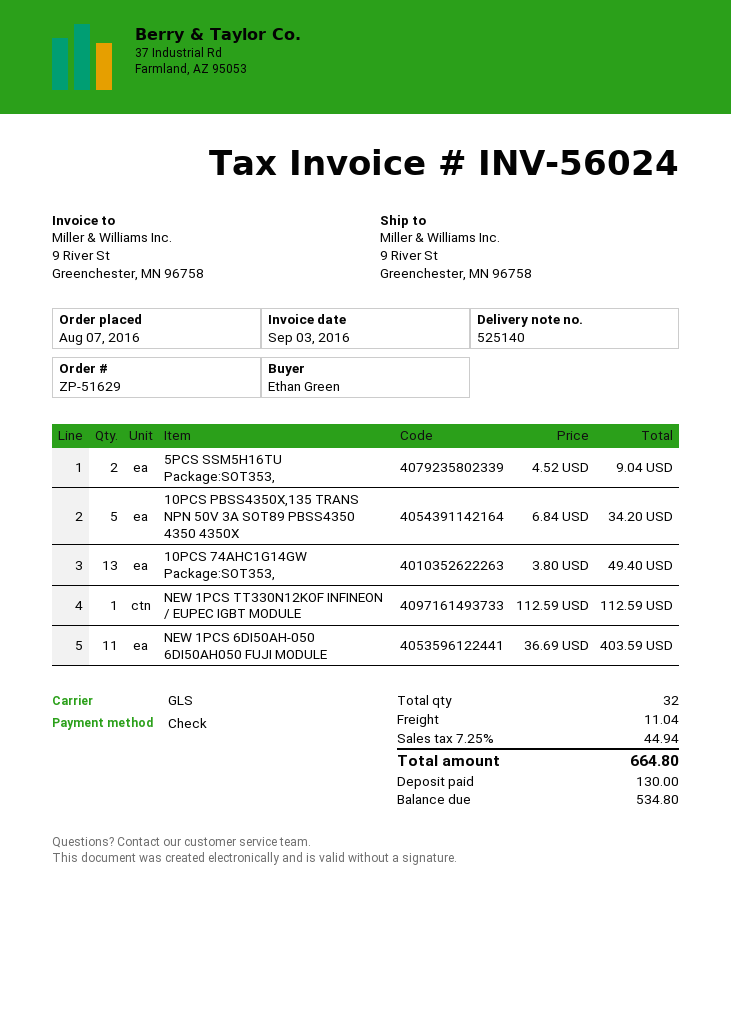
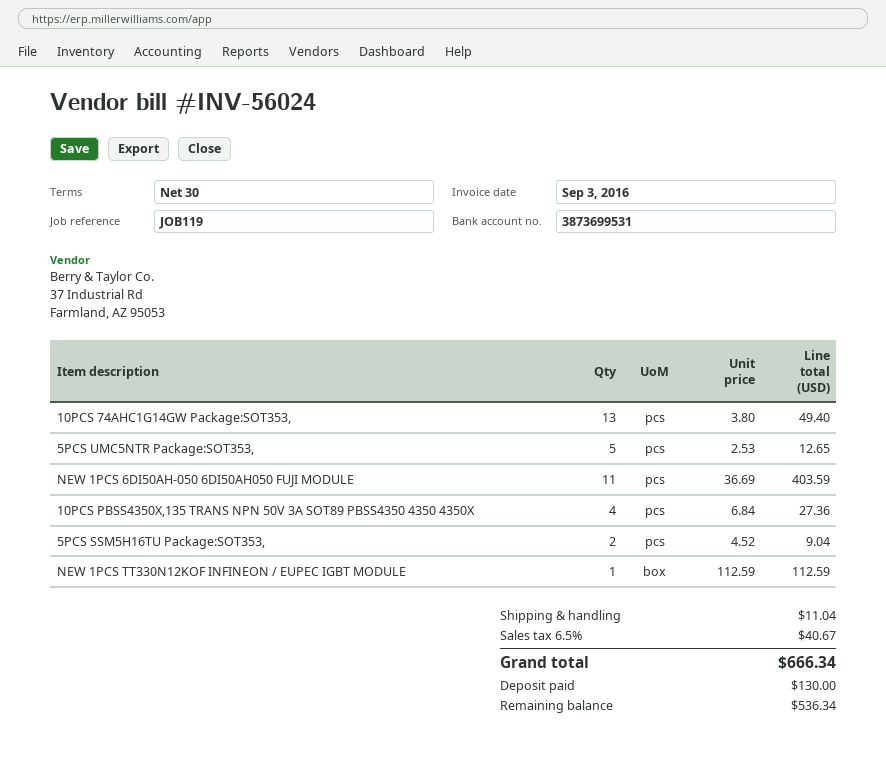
10PCS PBSS4350X,135 TRANS NPN 50V 3A SOT89 PBSS4350 4350 4350X: 5 x 6.84 = 34.20 -> 4 x 6.84 = 27.36
5PCS UMC5NTR Package:SOT353,: none -> 5 x 2.53 = 12.65
tax: 7.25% = 44.94 -> 6.5% = 40.67
total: 664.80 -> 666.34
balance: 534.80 -> 536.34

